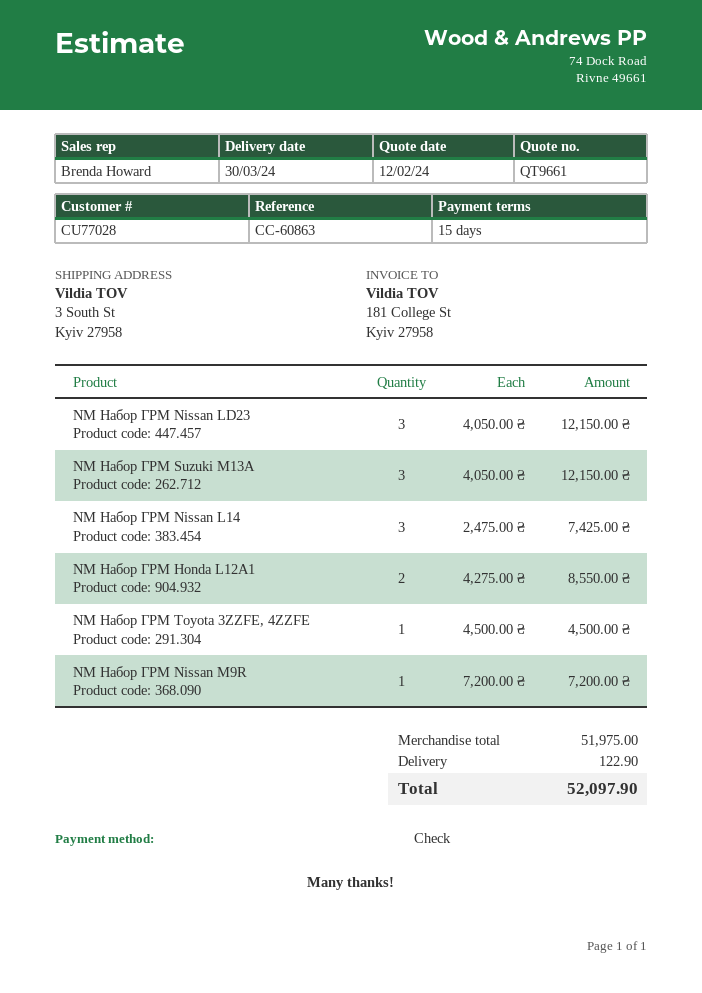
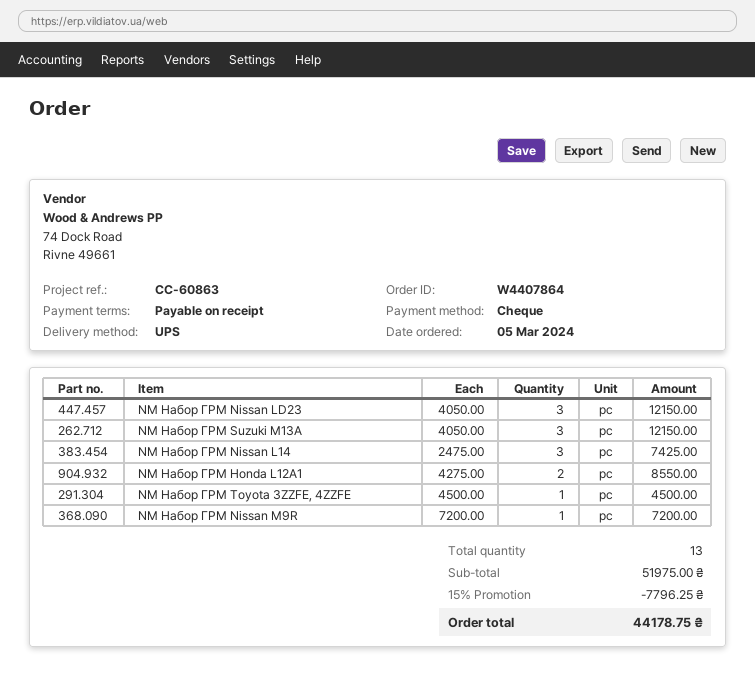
payment terms: 15 days -> on receipt
discount: none -> 15% = 7796.25
shipping: 122.90 -> none
total: 52097.90 -> 44178.75

